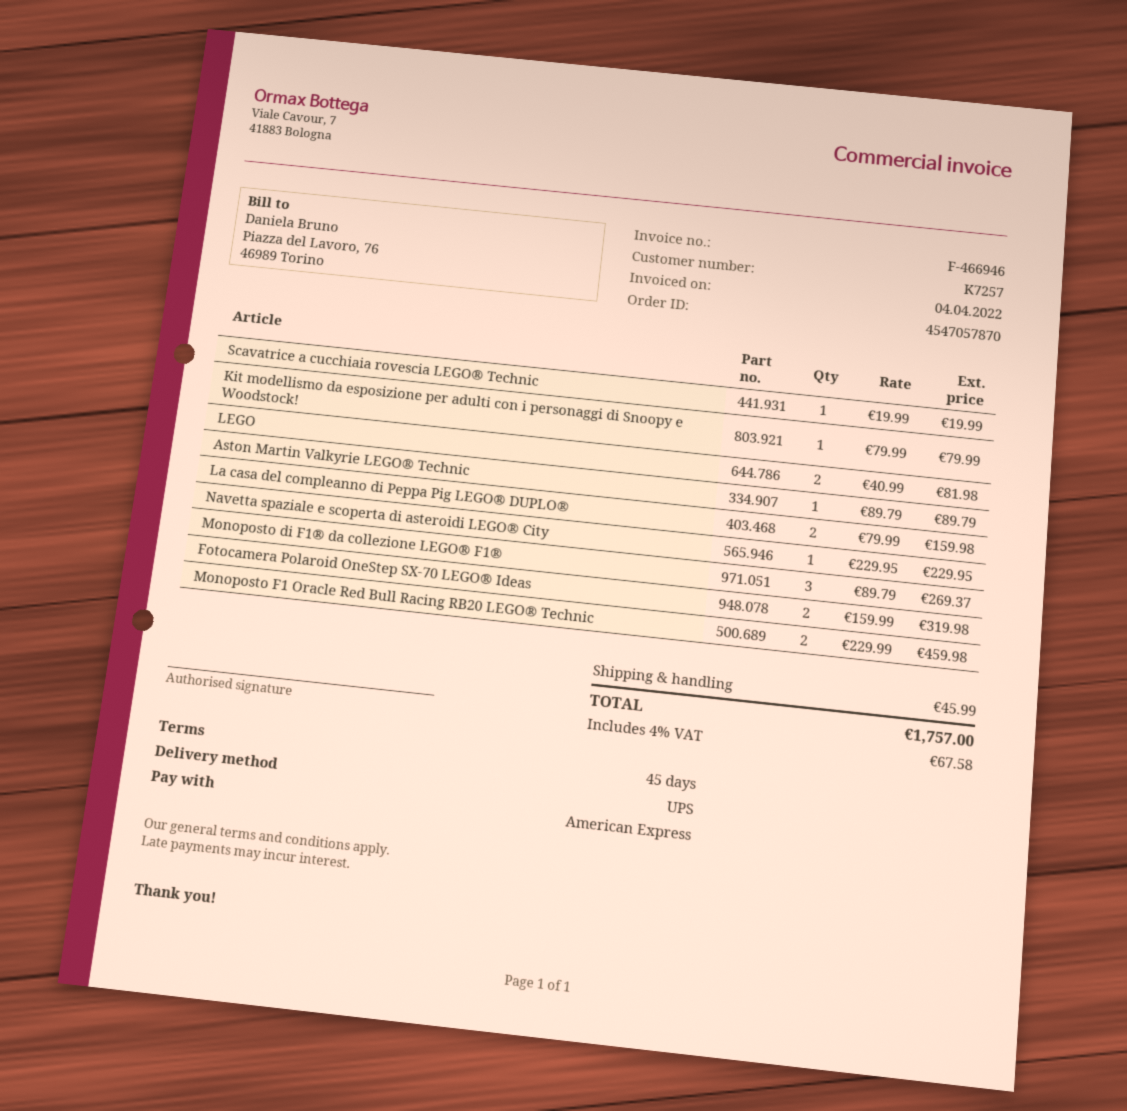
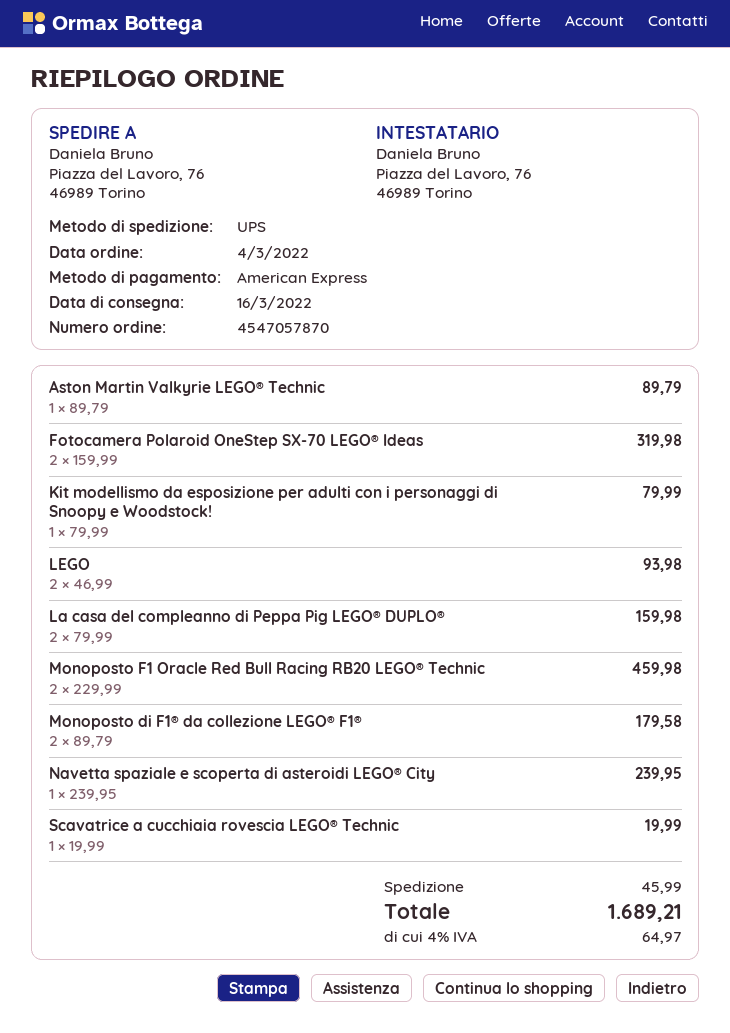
LEGO: 2 x 40.99 = 81.98 -> 2 x 46.99 = 93.98
Navetta spaziale e scoperta di asteroidi LEGO® City: 1 x 229.95 = 229.95 -> 1 x 239.95 = 239.95
Monoposto di F1® da collezione LEGO® F1®: 3 x 89.79 = 269.37 -> 2 x 89.79 = 179.58
tax: 4% = 67.58 -> 4% = 64.97
total: 1757.00 -> 1689.21

